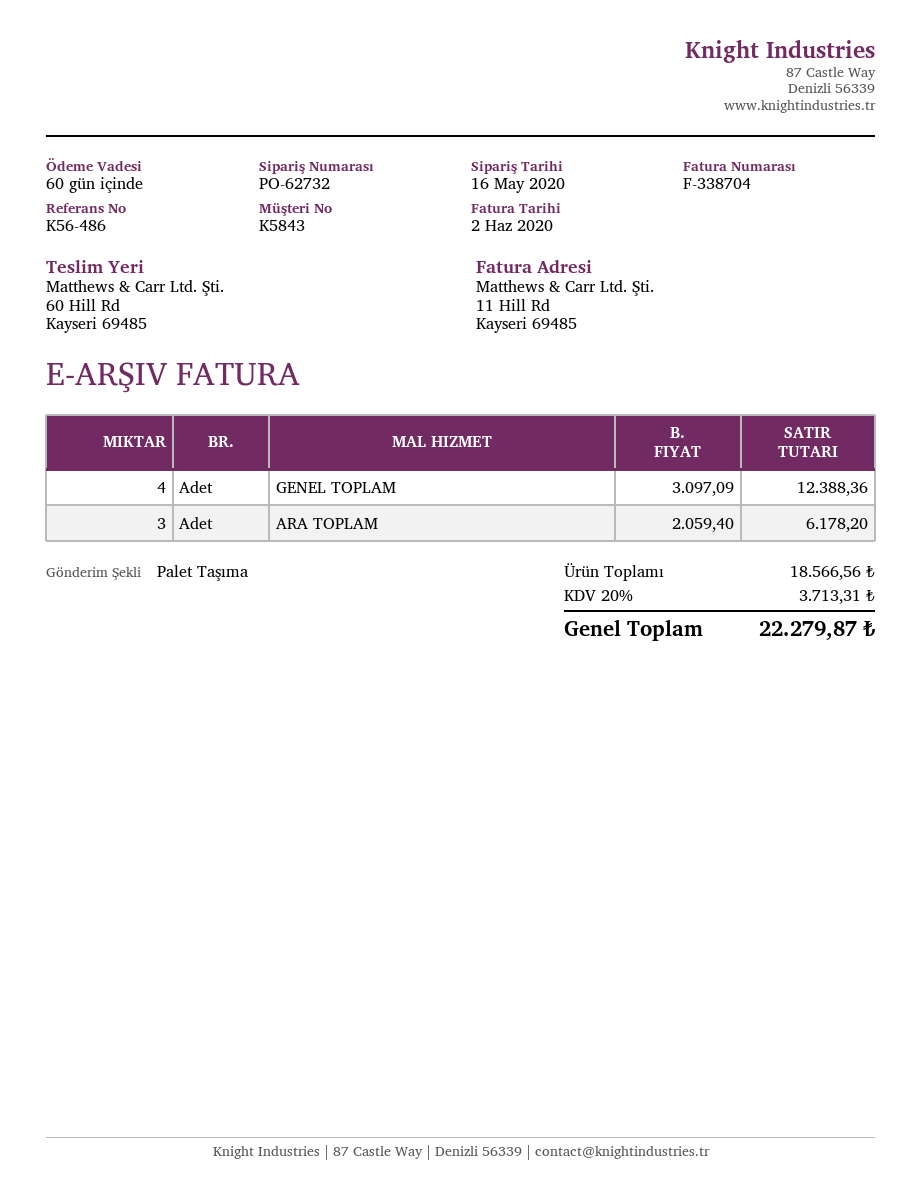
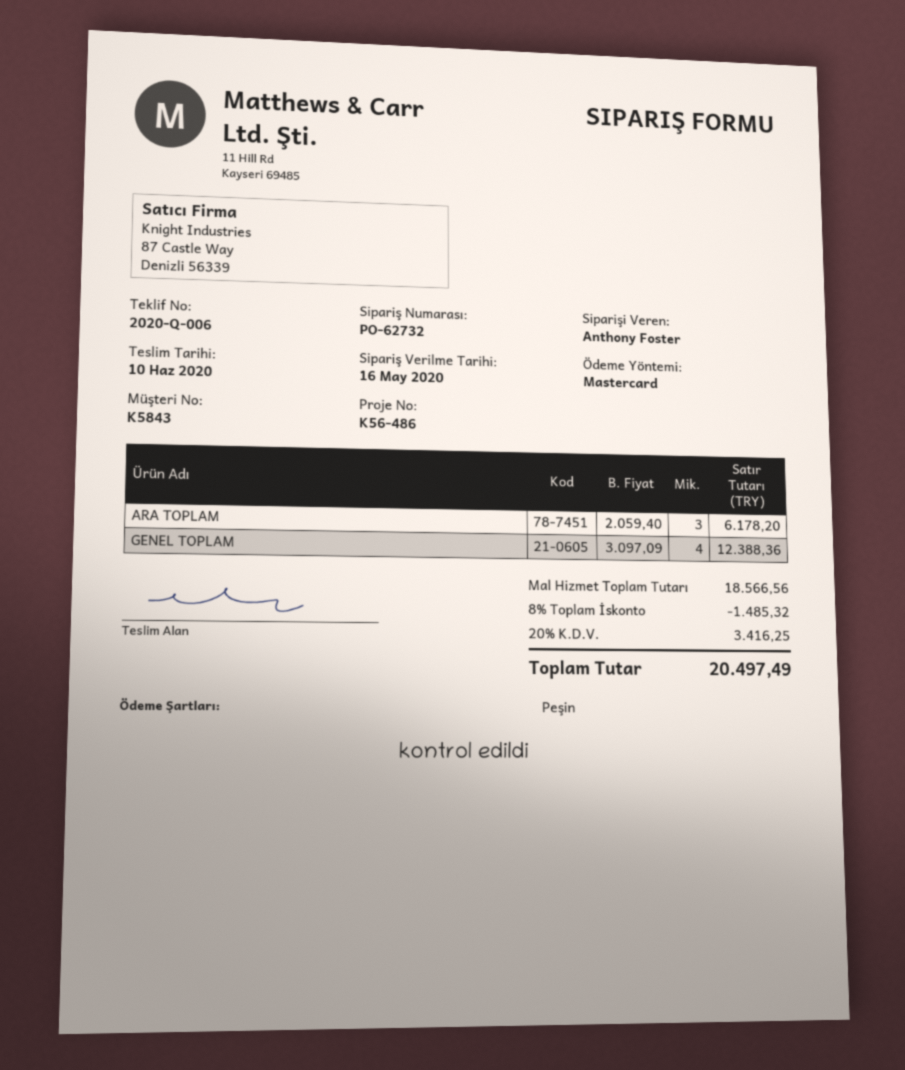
payment terms: 60 days -> on receipt
discount: none -> 8% = 1485.32
tax: 20% = 3713.31 -> 20% = 3416.25
total: 22279.87 -> 20497.49

